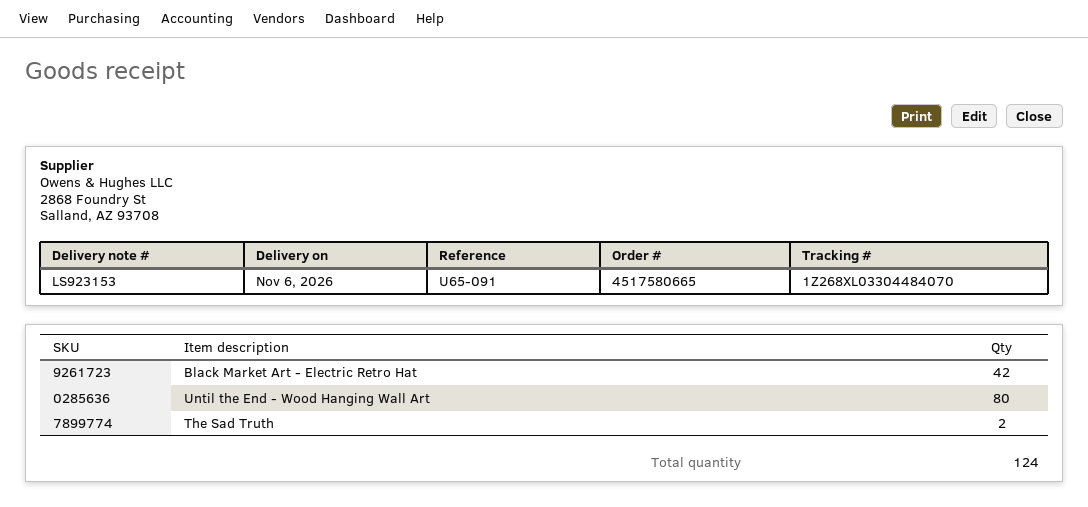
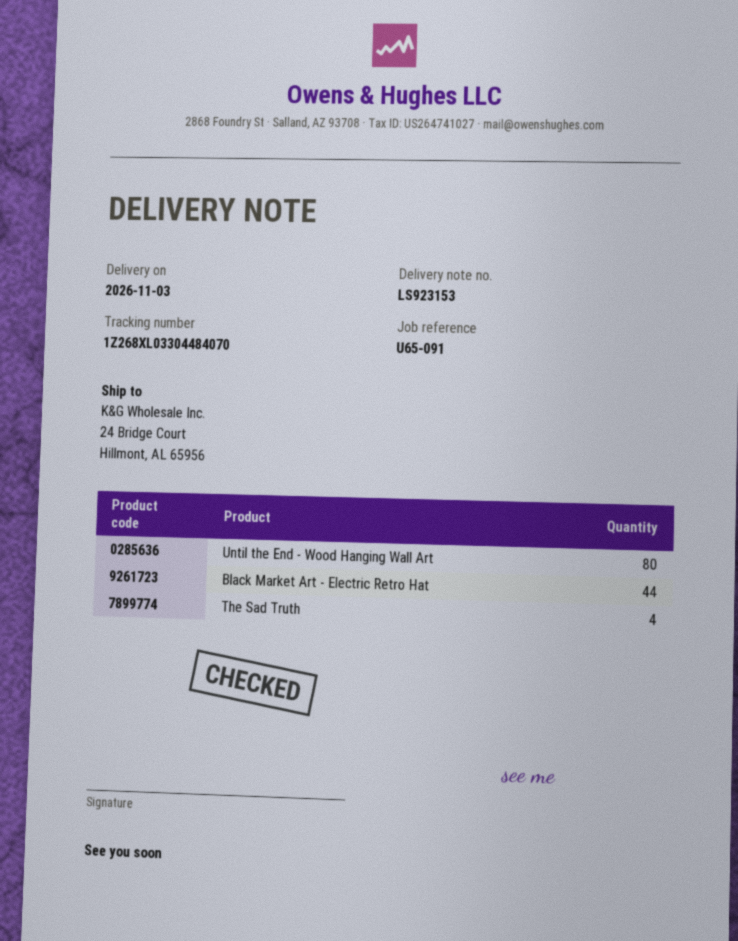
delivery date: 2026-11-06 -> 2026-11-03
Black Market Art - Electric Retro Hat: 42 -> 44
The Sad Truth: 2 -> 4

